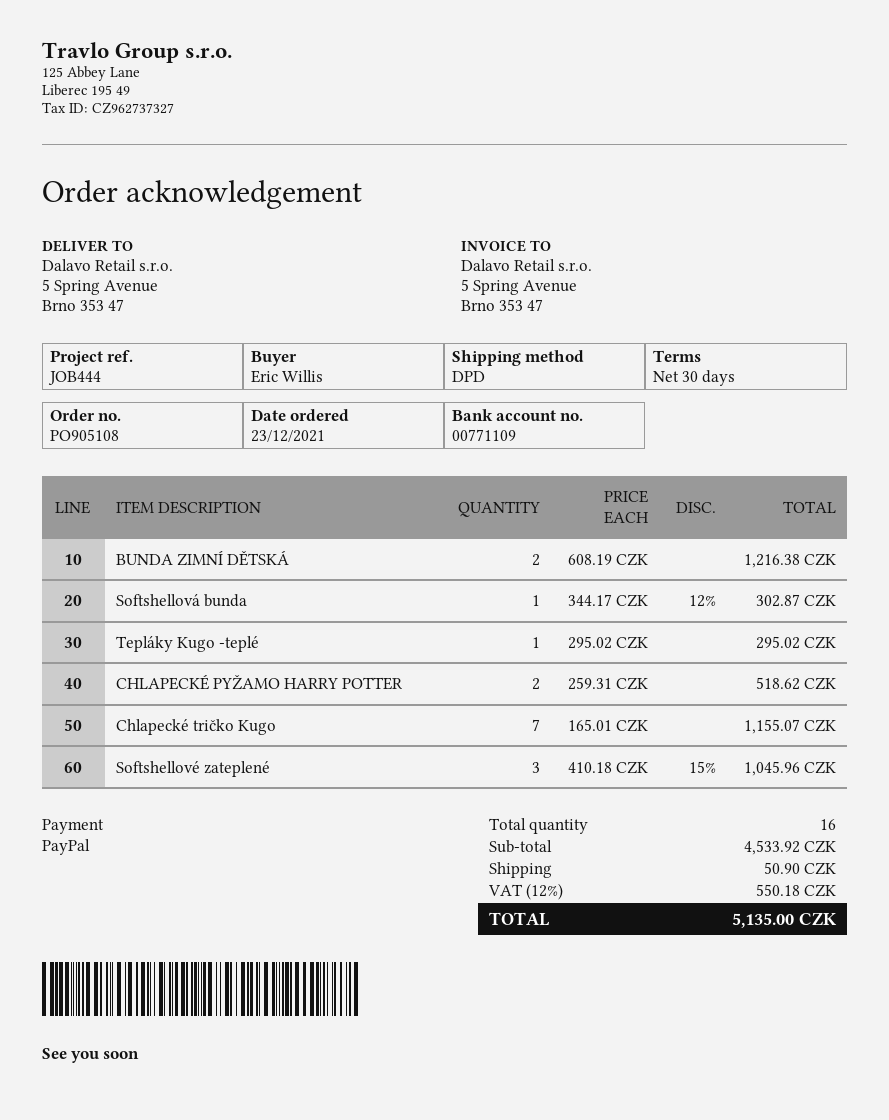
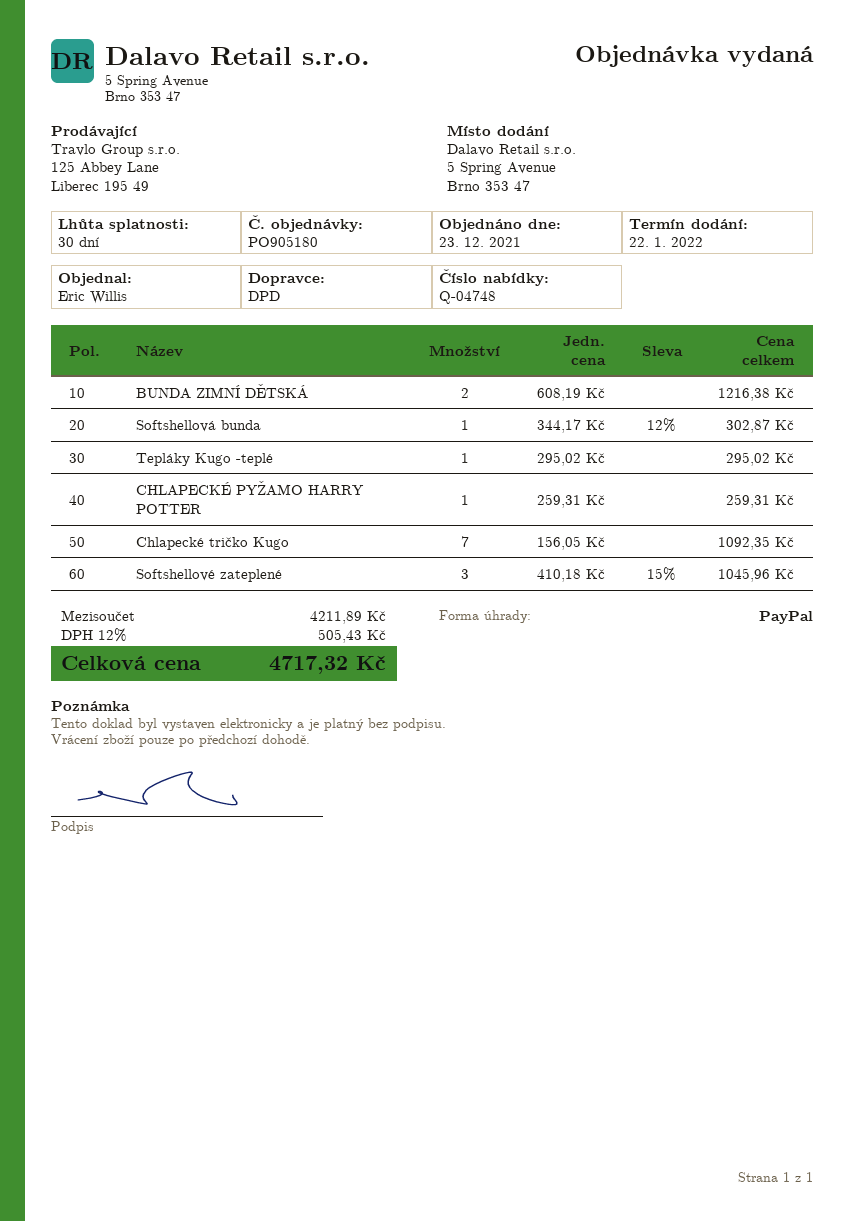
order number: PO905108 -> PO905180
CHLAPECKÉ PYŽAMO HARRY POTTER: 2 x 259.31 = 518.62 -> 1 x 259.31 = 259.31
Chlapecké tričko Kugo: 7 x 165.01 = 1155.07 -> 7 x 156.05 = 1092.35
subtotal: 4533.92 -> 4211.89
shipping: 50.90 -> none
tax: 12% = 550.18 -> 12% = 505.43
total: 5135.00 -> 4717.32

